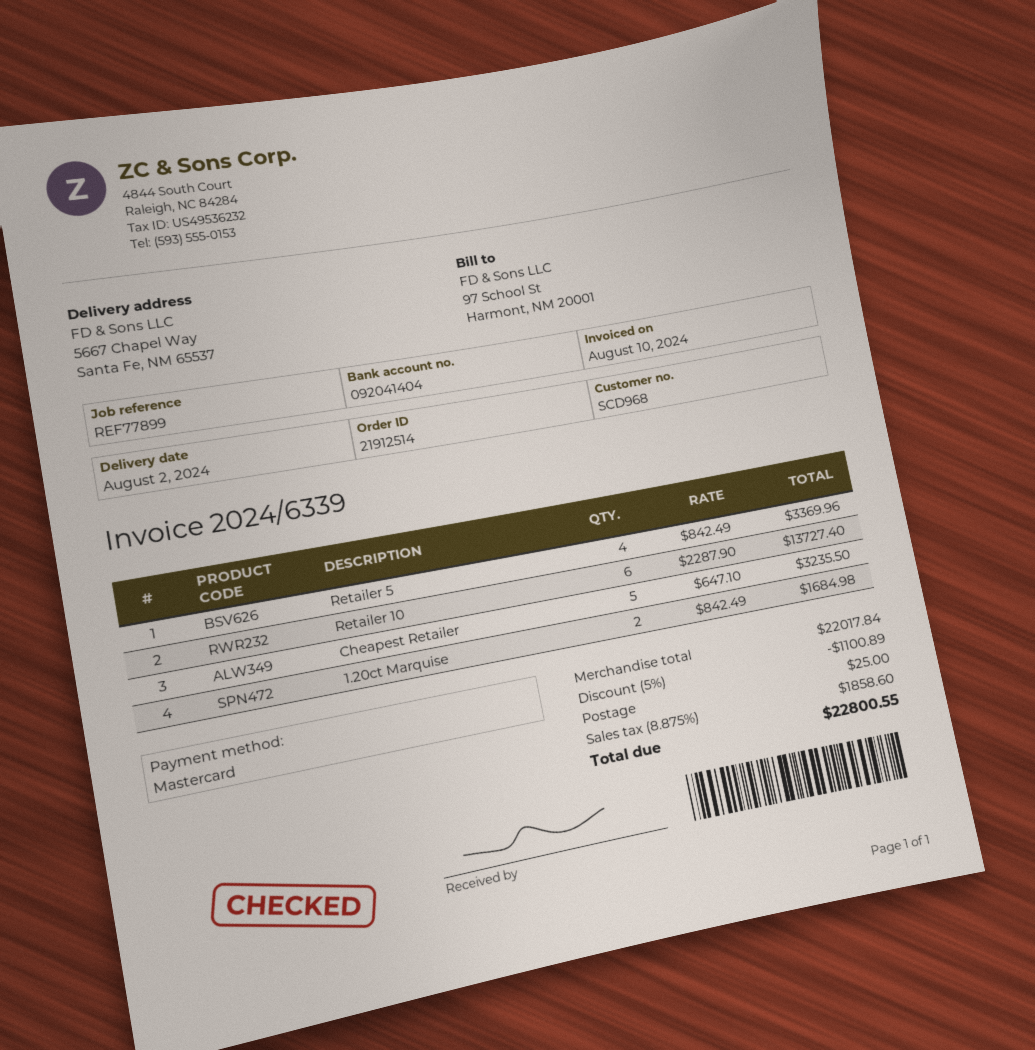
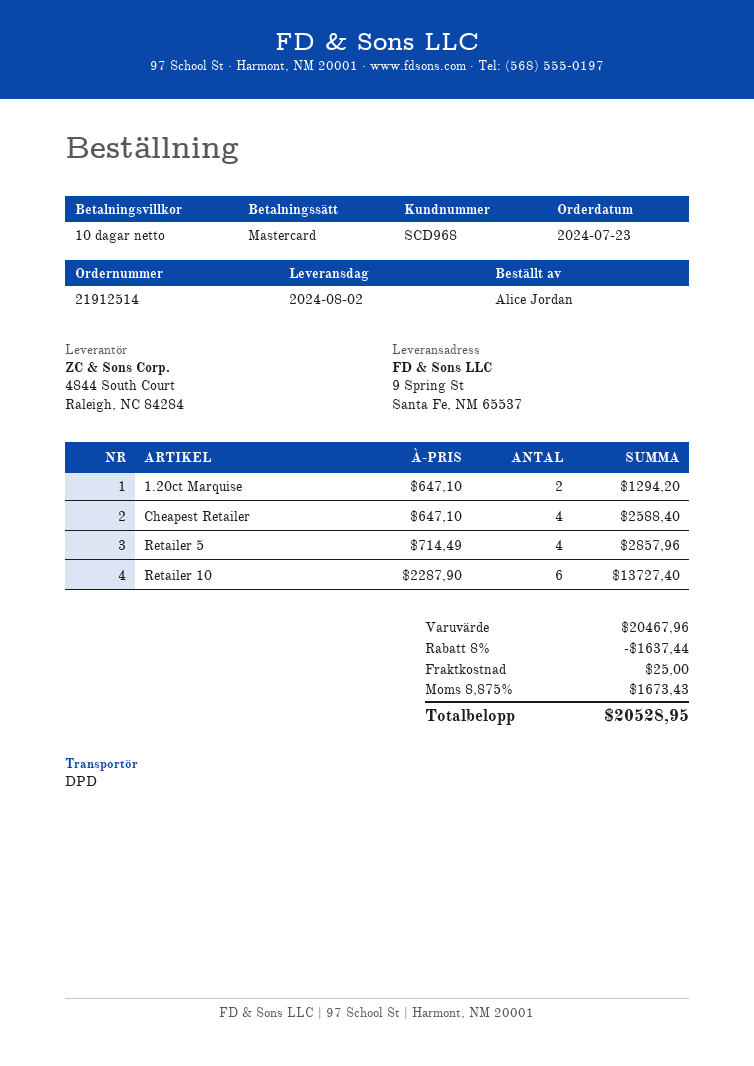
ship to: 5667 Chapel Way, Santa Fe, NM 65537 -> 9 Spring St, Santa Fe, NM 65537
Retailer 5: 4 x 842.49 = 3369.96 -> 4 x 714.49 = 2857.96
Cheapest Retailer: 5 x 647.10 = 3235.50 -> 4 x 647.10 = 2588.40
1.20ct Marquise: 2 x 842.49 = 1684.98 -> 2 x 647.10 = 1294.20
subtotal: 22017.84 -> 20467.96
discount: 5% = 1100.89 -> 8% = 1637.44
tax: 8.875% = 1858.60 -> 8.875% = 1673.43
total: 22800.55 -> 20528.95

